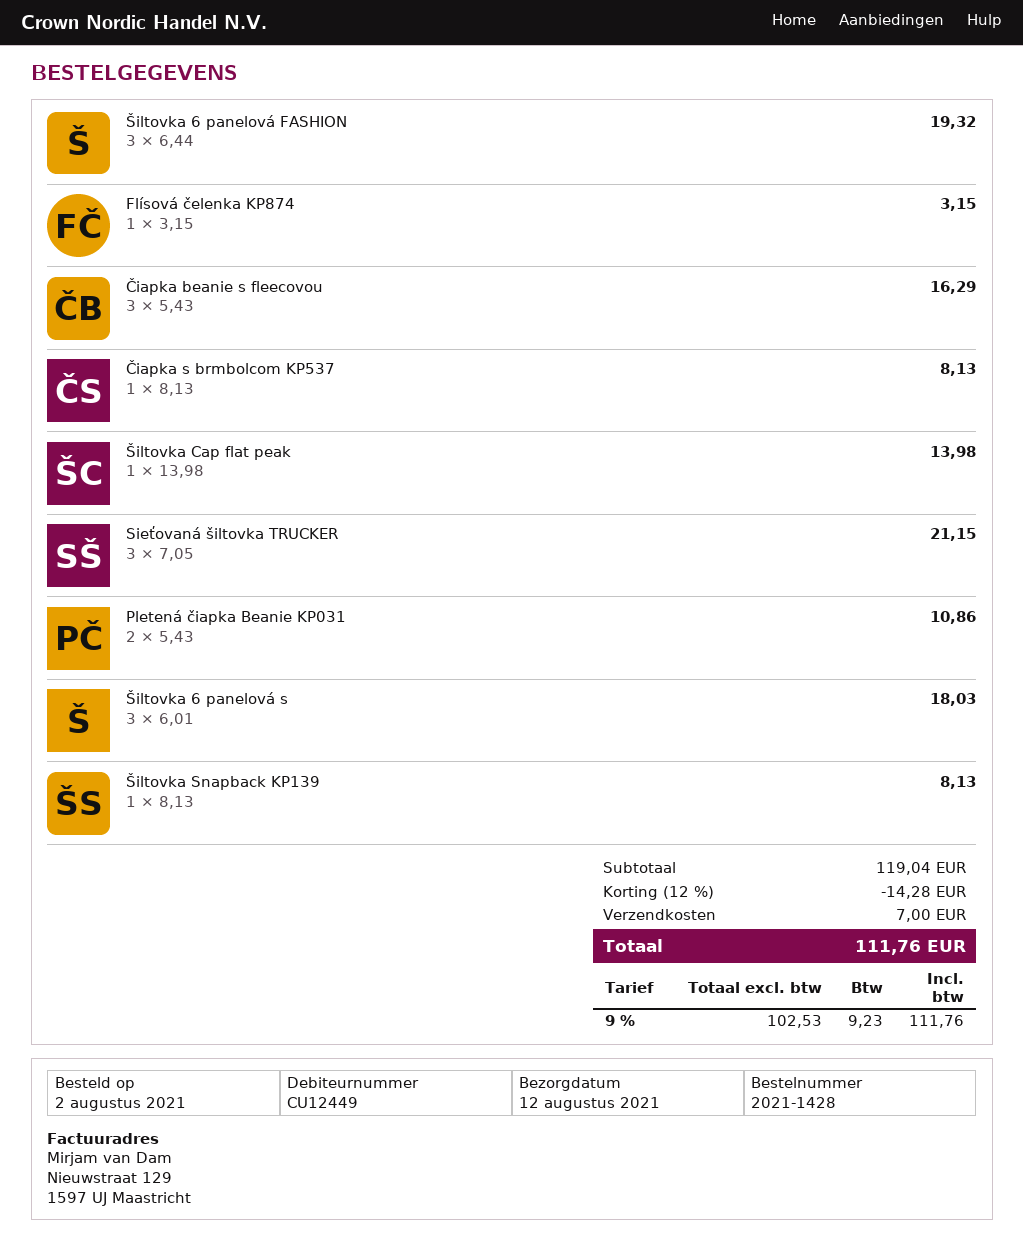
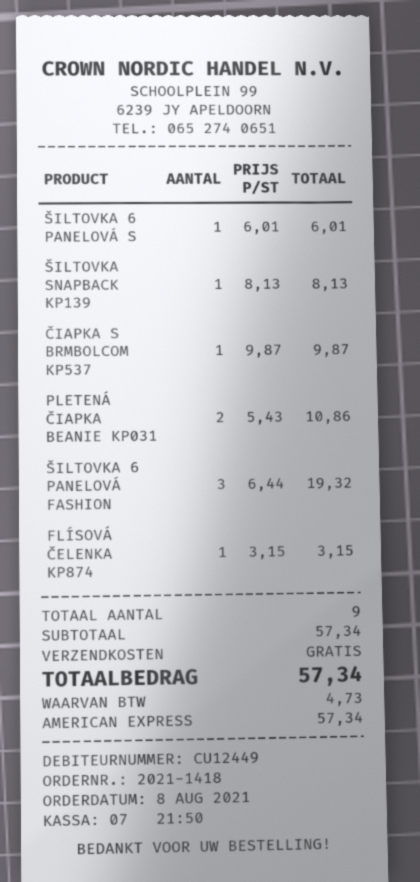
order number: 2021-1428 -> 2021-1418
order date: 2021-08-02 -> 2021-08-08
Čiapka beanie s fleecovou: 3 x 5.43 = 16.29 -> none
Čiapka s brmbolcom KP537: 1 x 8.13 = 8.13 -> 1 x 9.87 = 9.87
Šiltovka Cap flat peak: 1 x 13.98 = 13.98 -> none
Sieťovaná šiltovka TRUCKER: 3 x 7.05 = 21.15 -> none
Šiltovka 6 panelová s: 3 x 6.01 = 18.03 -> 1 x 6.01 = 6.01
subtotal: 119.04 -> 57.34
discount: 12% = 14.28 -> none
shipping: 7.00 -> 0.00
tax: 9.23 -> 4.73
total: 111.76 -> 57.34

